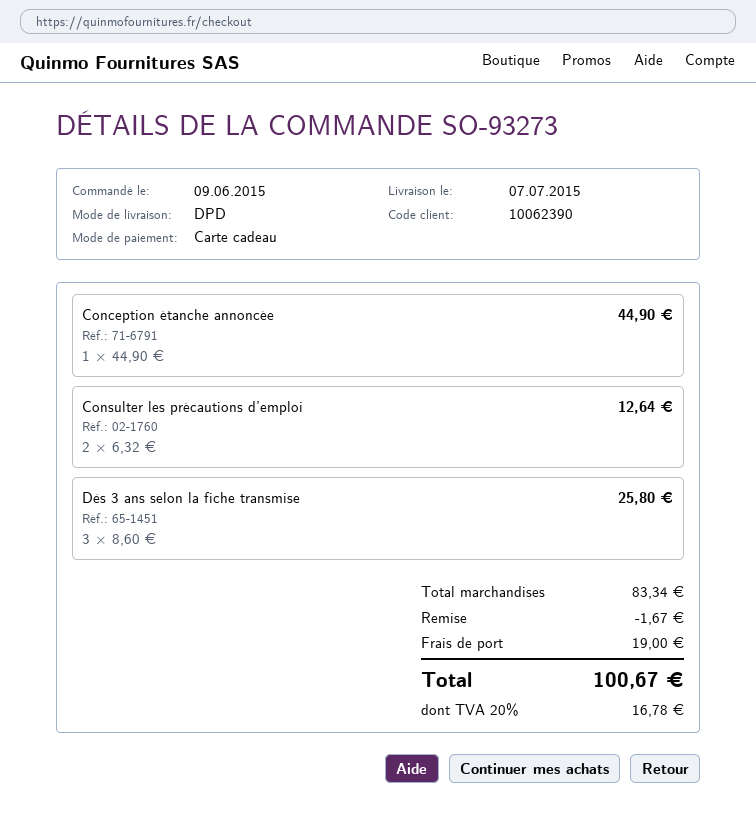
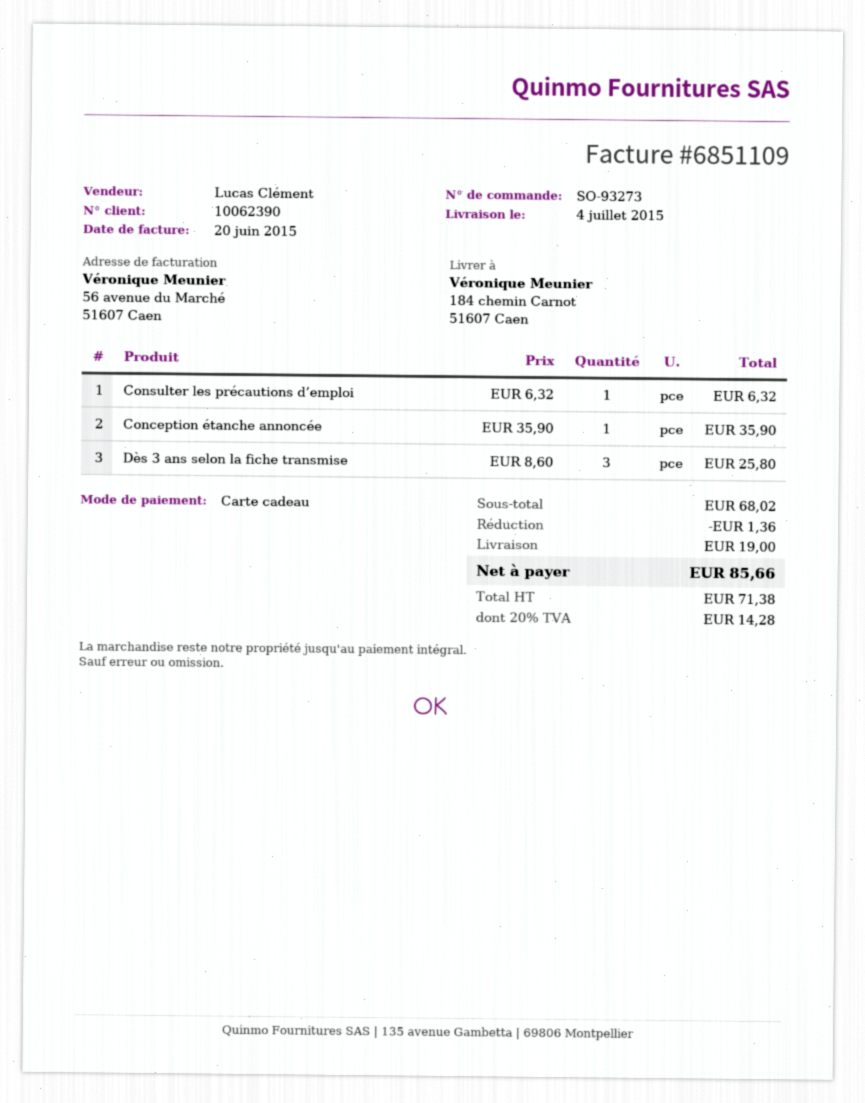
delivery date: 2015-07-07 -> 2015-07-04
Conception étanche annoncée: 1 x 44.90 = 44.90 -> 1 x 35.90 = 35.90
Consulter les précautions d’emploi: 2 x 6.32 = 12.64 -> 1 x 6.32 = 6.32
subtotal: 83.34 -> 68.02
discount: 1.67 -> 1.36
tax: 20% = 16.78 -> 20% = 14.28
total: 100.67 -> 85.66

